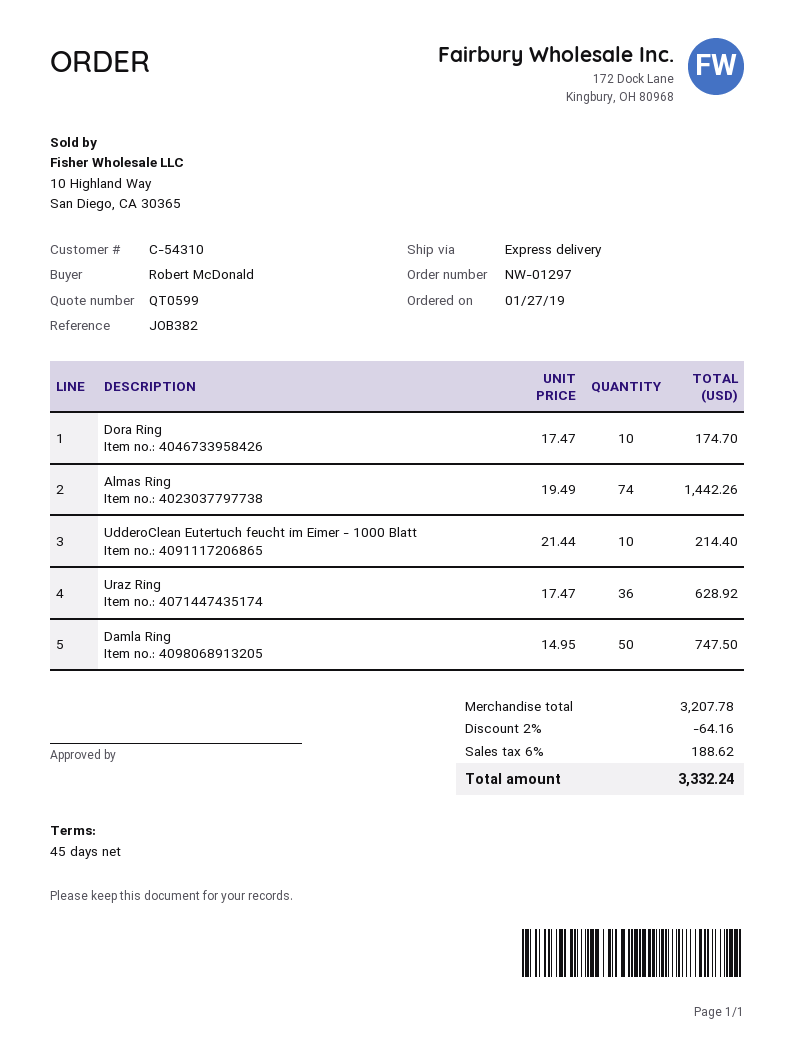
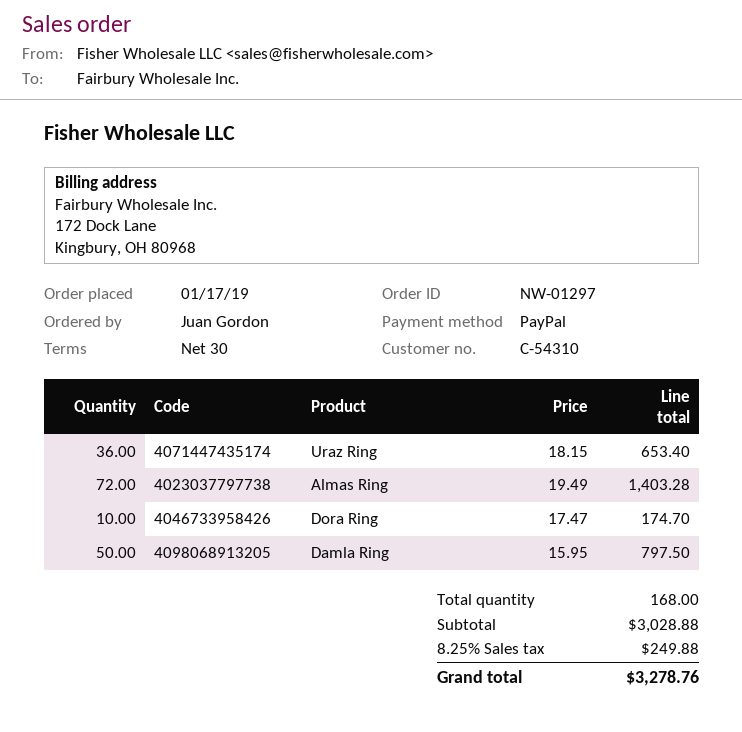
order date: 2019-01-27 -> 2019-01-17
payment terms: 45 days -> 30 days
ordered by: Robert McDonald -> Juan Gordon
Almas Ring: 74 x 19.49 = 1442.26 -> 72 x 19.49 = 1403.28
UdderoClean Eutertuch feucht im Eimer - 1000 Blatt: 10 x 21.44 = 214.40 -> none
Uraz Ring: 36 x 17.47 = 628.92 -> 36 x 18.15 = 653.40
Damla Ring: 50 x 14.95 = 747.50 -> 50 x 15.95 = 797.50
subtotal: 3207.78 -> 3028.88
discount: 2% = 64.16 -> none
tax: 6% = 188.62 -> 8.25% = 249.88
total: 3332.24 -> 3278.76

